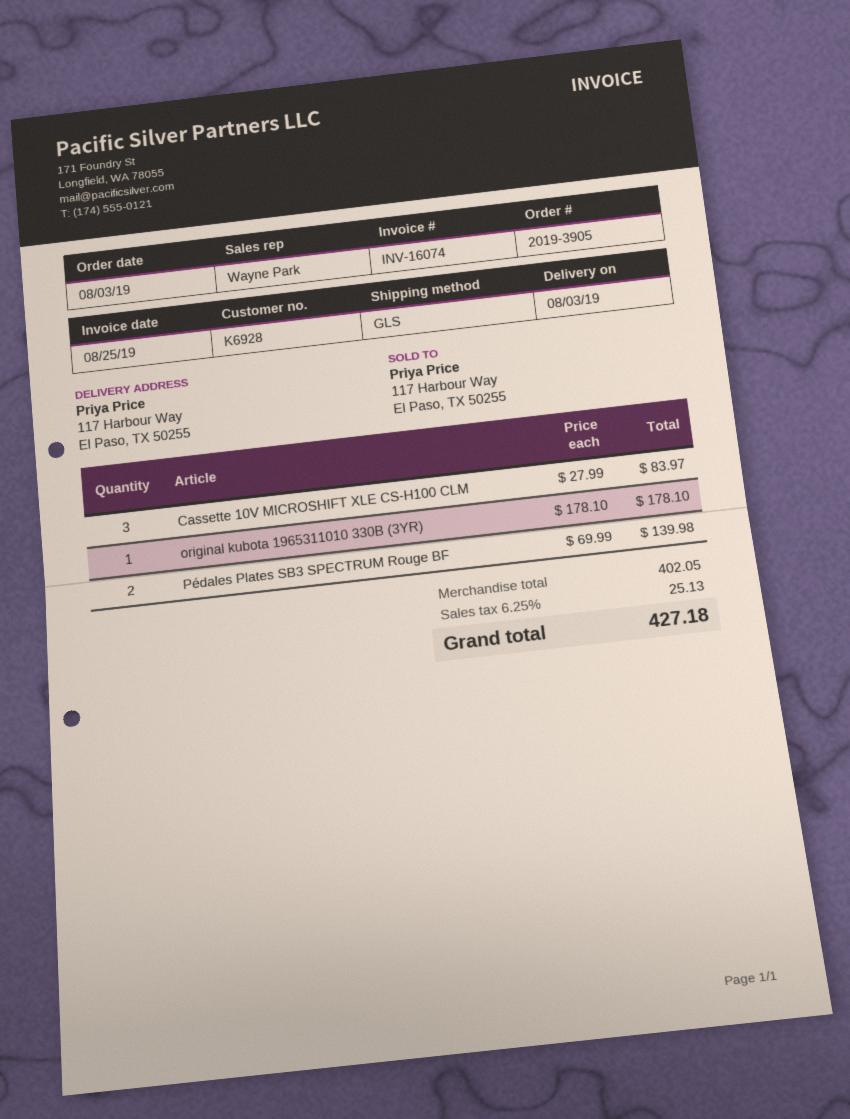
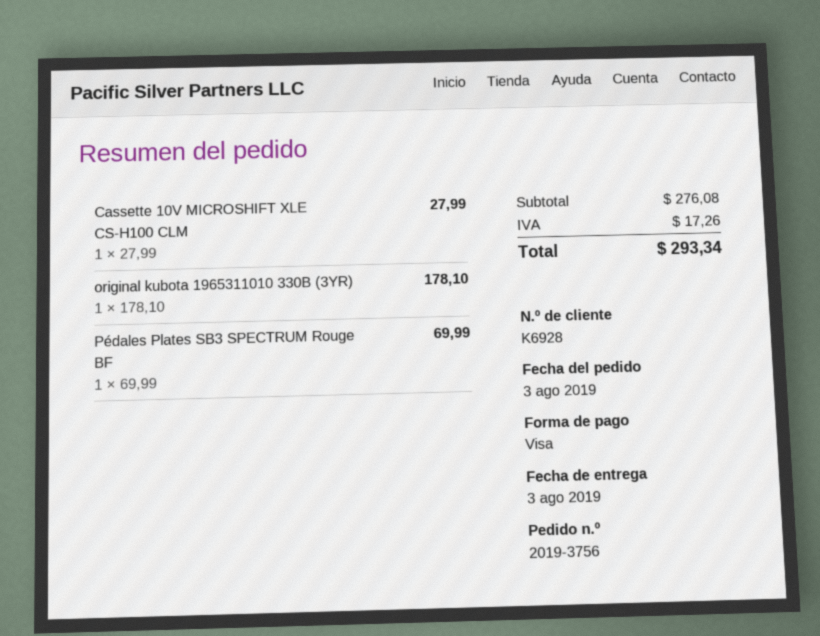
order number: 2019-3905 -> 2019-3756
Cassette 10V MICROSHIFT XLE CS-H100 CLM: 3 x 27.99 = 83.97 -> 1 x 27.99 = 27.99
Pédales Plates SB3 SPECTRUM Rouge BF: 2 x 69.99 = 139.98 -> 1 x 69.99 = 69.99
subtotal: 402.05 -> 276.08
tax: 25.13 -> 17.26
total: 427.18 -> 293.34

